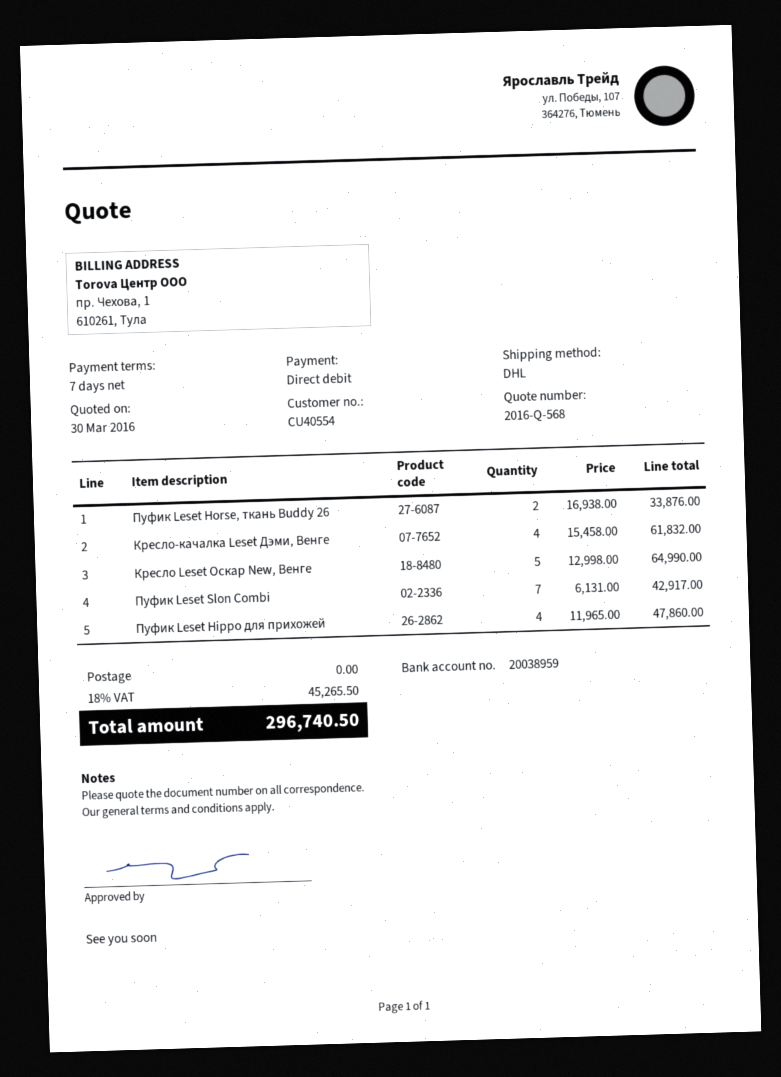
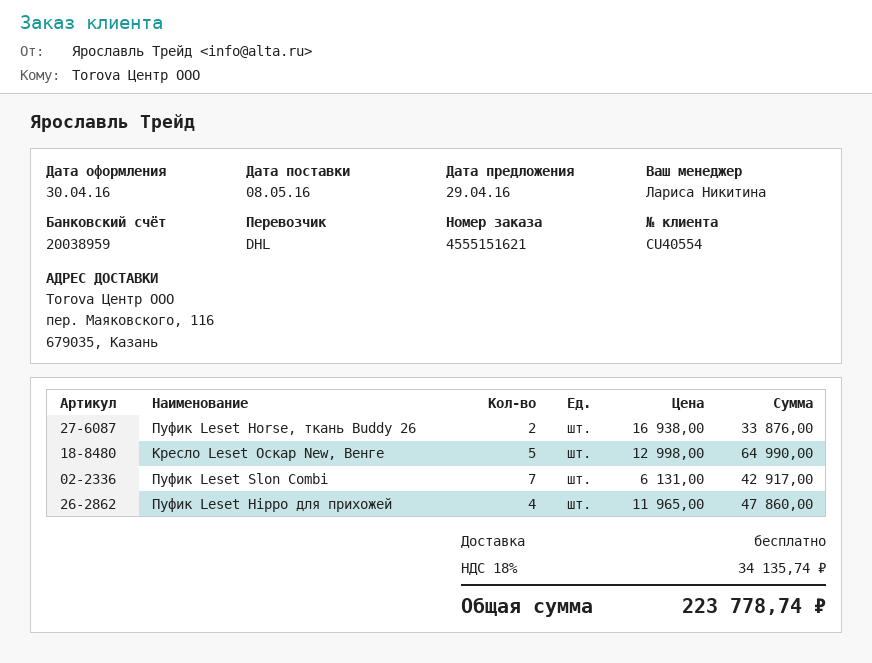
quote date: 2016-03-30 -> 2016-04-29
Кресло-качалка Leset Дэми, Венге: 4 x 15458.00 = 61832.00 -> none
tax: 18% = 45265.50 -> 18% = 34135.74
total: 296740.50 -> 223778.74

